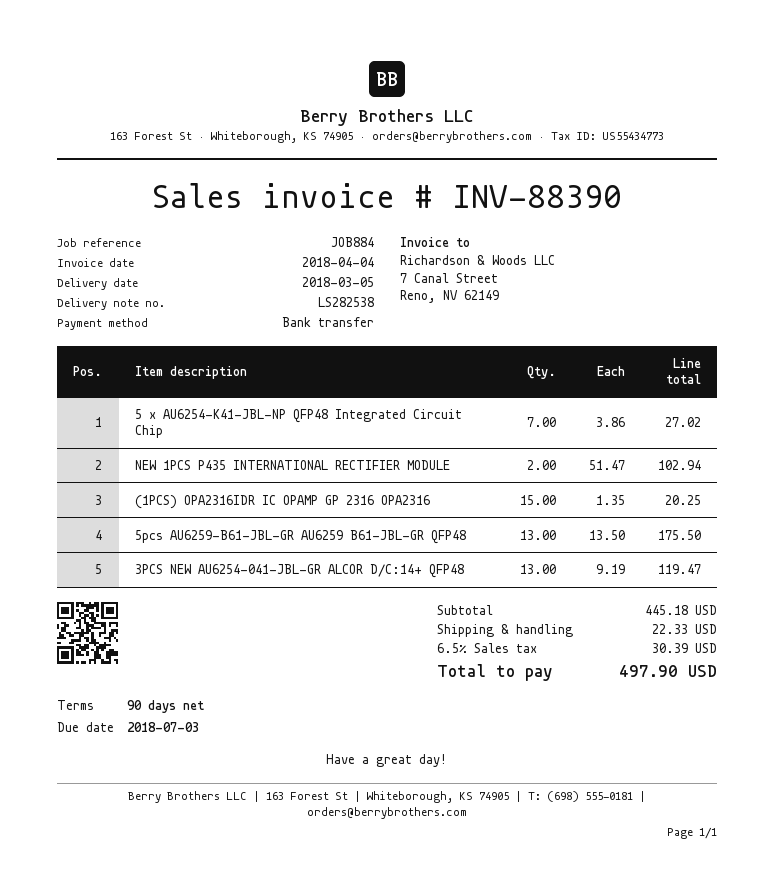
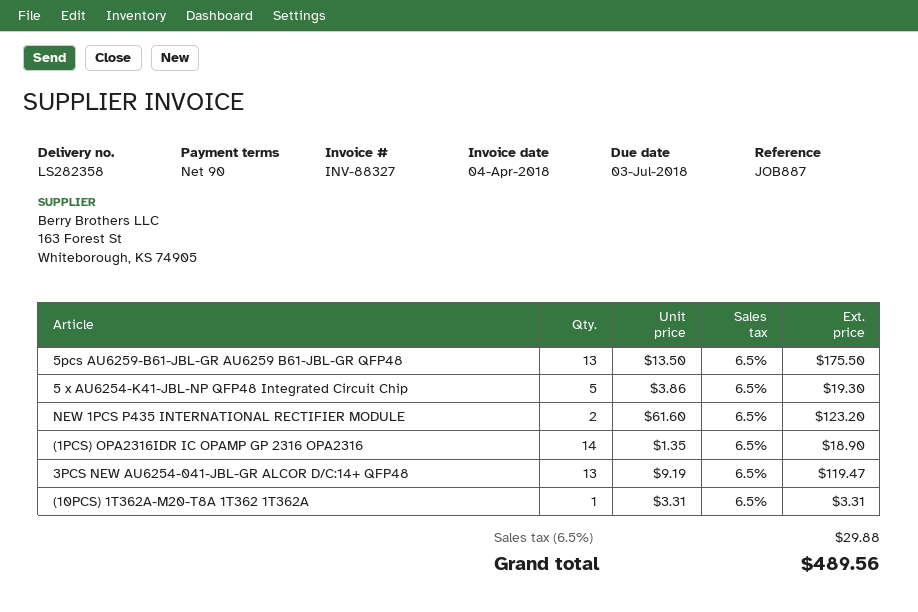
delivery note number: LS282538 -> LS282358
invoice number: INV-88390 -> INV-88327
reference: JOB884 -> JOB887
5 x AU6254-K41-JBL-NP QFP48 Integrated Circuit Chip: 7 x 3.86 = 27.02 -> 5 x 3.86 = 19.30
NEW 1PCS P435 INTERNATIONAL RECTIFIER MODULE: 2 x 51.47 = 102.94 -> 2 x 61.60 = 123.20
(1PCS) OPA2316IDR IC OPAMP GP 2316 OPA2316: 15 x 1.35 = 20.25 -> 14 x 1.35 = 18.90
(10PCS) 1T362A-M20-T8A 1T362 1T362A: none -> 1 x 3.31 = 3.31
shipping: 22.33 -> none
tax: 6.5% = 30.39 -> 6.5% = 29.88
total: 497.90 -> 489.56

